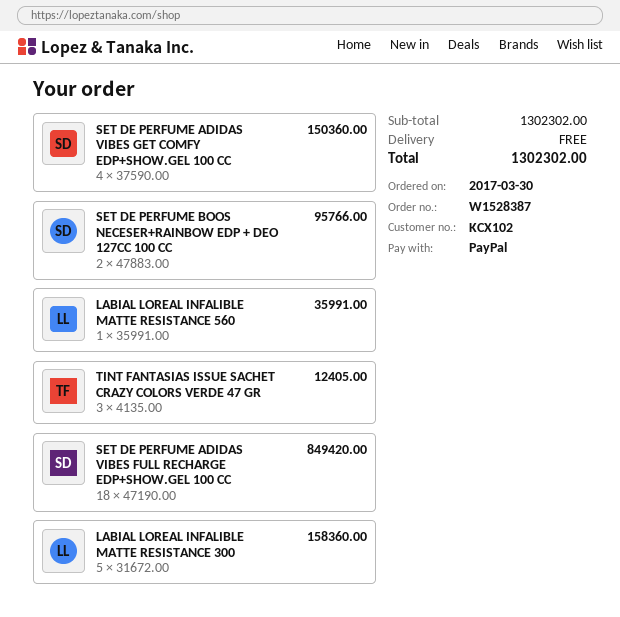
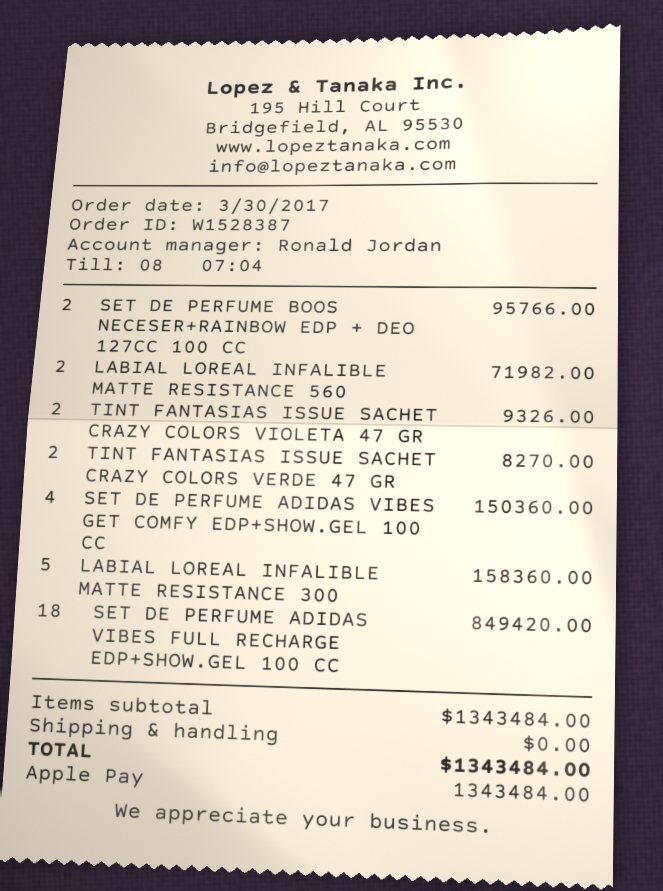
payment method: PayPal -> Apple Pay
LABIAL LOREAL INFALIBLE MATTE RESISTANCE 560: 1 for 35991.00 -> 2 for 71982.00
TINT FANTASIAS ISSUE SACHET CRAZY COLORS VERDE 47 GR: 3 for 12405.00 -> 2 for 8270.00
TINT FANTASIAS ISSUE SACHET CRAZY COLORS VIOLETA 47 GR: none -> 2 for 9326.00
subtotal: 1302302.00 -> 1343484.00
total: 1302302.00 -> 1343484.00

